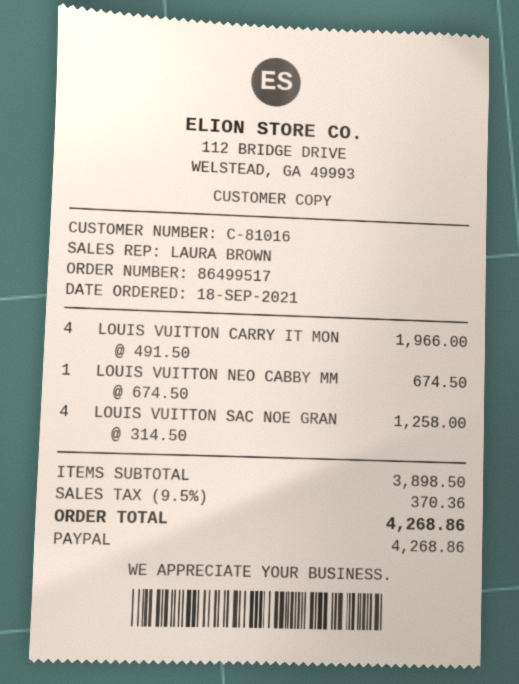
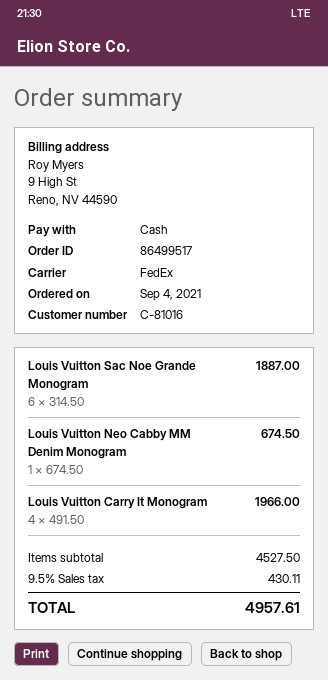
order date: 2021-09-18 -> 2021-09-04
payment method: PayPal -> cash
LOUIS VUITTON SAC NOE GRAN: 4 x 314.50 = 1258.00 -> 6 x 314.50 = 1887.00
subtotal: 3898.50 -> 4527.50
tax: 9.5% = 370.36 -> 9.5% = 430.11
total: 4268.86 -> 4957.61

